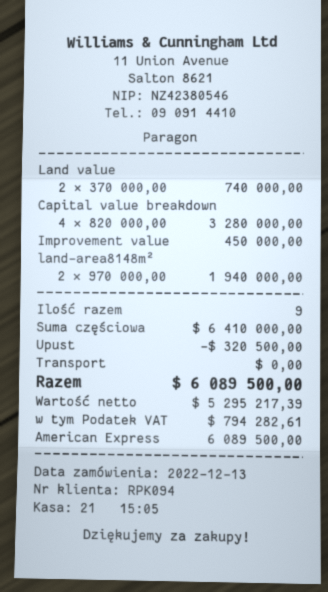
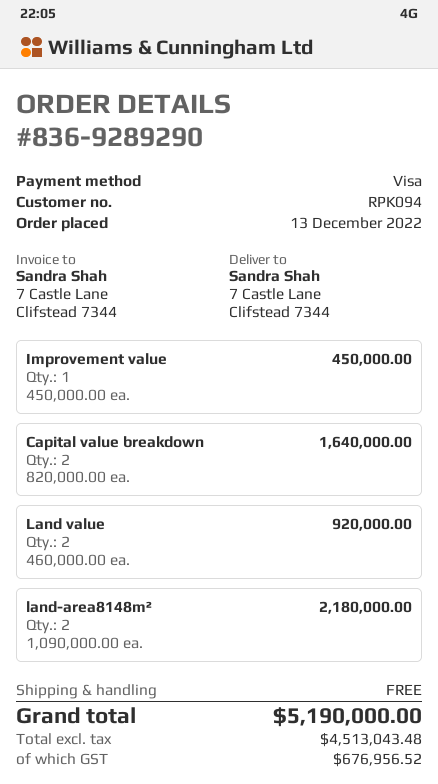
payment method: American Express -> Visa
Land value: 2 x 370000.00 = 740000.00 -> 2 x 460000.00 = 920000.00
Capital value breakdown: 4 x 820000.00 = 3280000.00 -> 2 x 820000.00 = 1640000.00
land-area8148m²: 2 x 970000.00 = 1940000.00 -> 2 x 1090000.00 = 2180000.00
discount: 320500.00 -> none
net: 5295217.39 -> 4513043.48
tax: 794282.61 -> 676956.52
total: 6089500.00 -> 5190000.00

